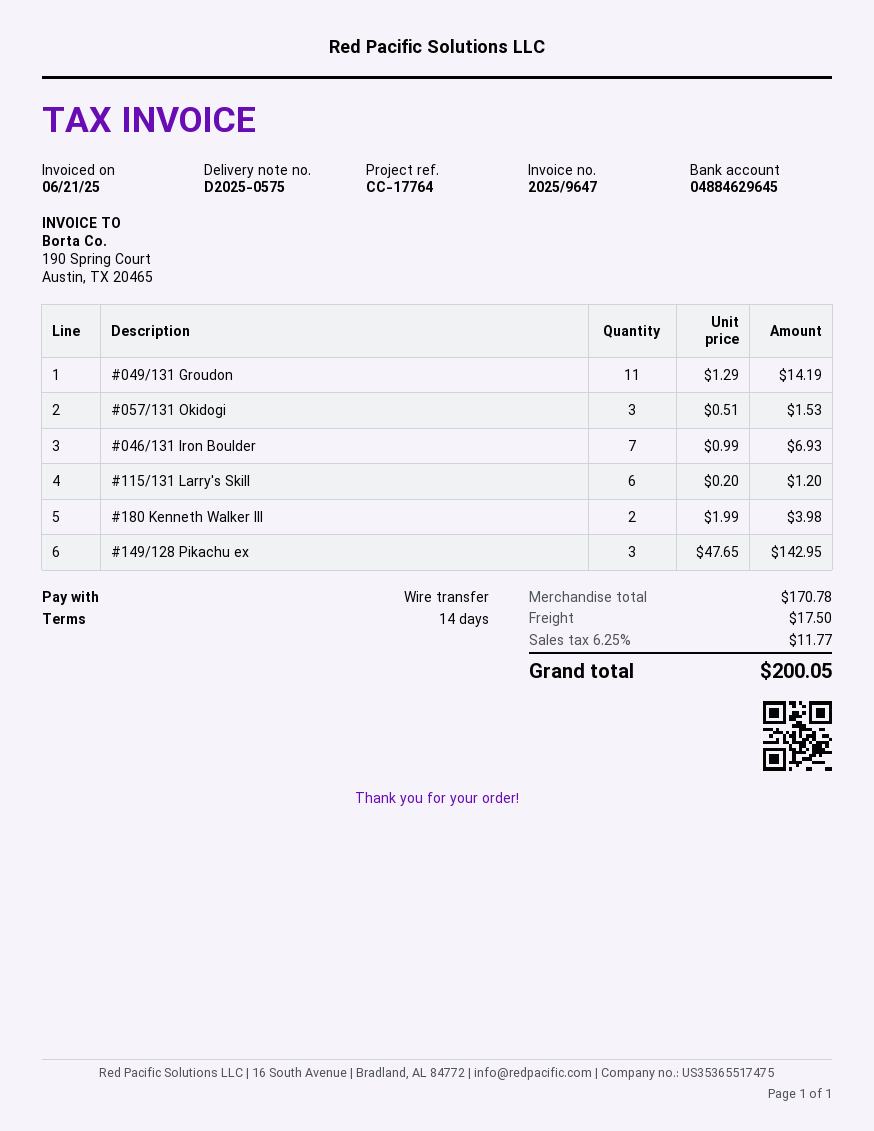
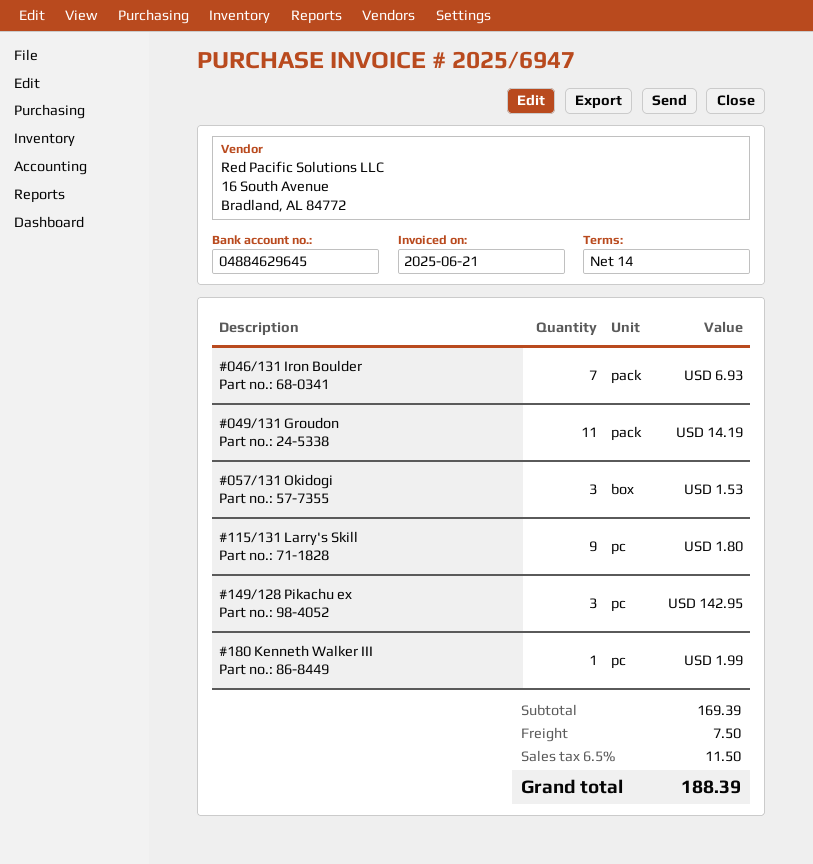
invoice number: 2025/9647 -> 2025/6947
#115/131 Larry's Skill: 6 for 1.20 -> 9 for 1.80
#180 Kenneth Walker III: 2 for 3.98 -> 1 for 1.99
subtotal: 170.78 -> 169.39
shipping: 17.50 -> 7.50
tax: 6.25% = 11.77 -> 6.5% = 11.50
total: 200.05 -> 188.39

